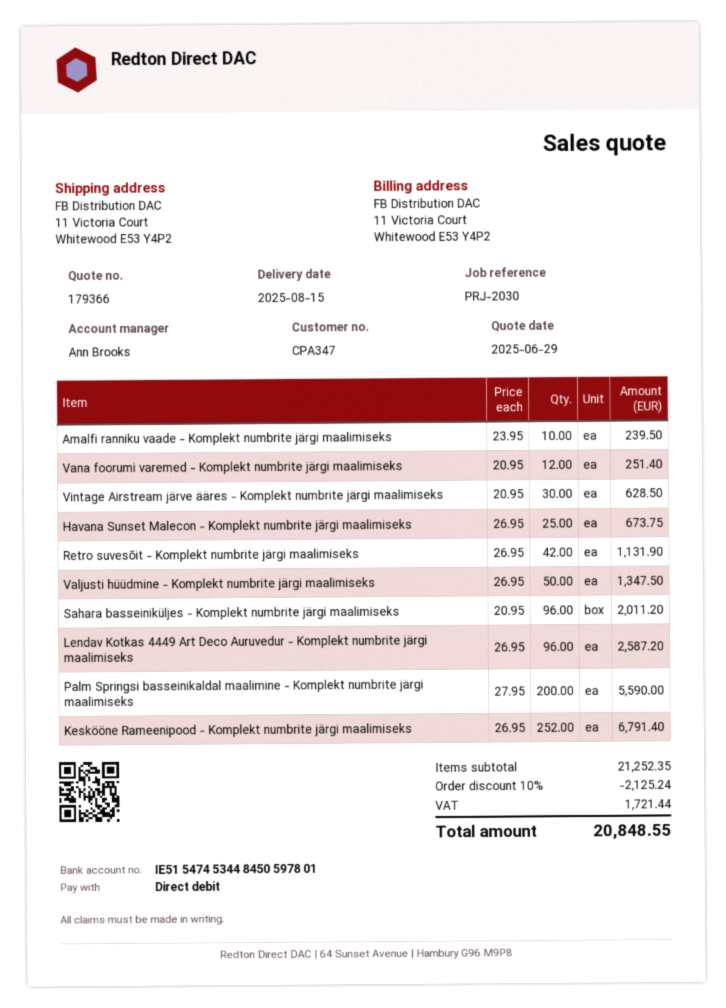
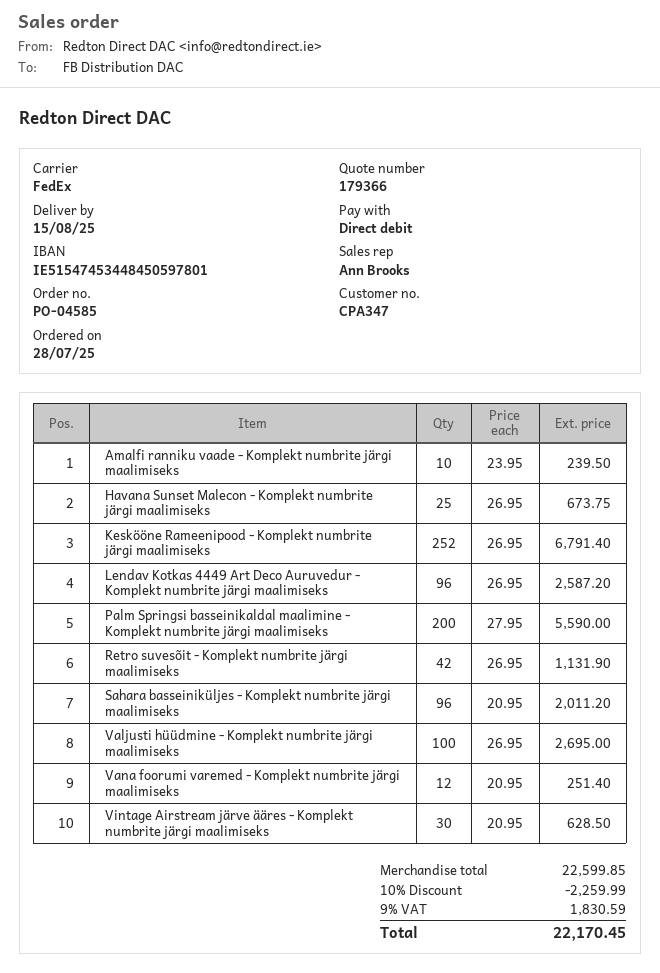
Valjusti hüüdmine - Komplekt numbrite järgi maalimiseks: 50 x 26.95 = 1347.50 -> 100 x 26.95 = 2695.00
subtotal: 21252.35 -> 22599.85
discount: 10% = 2125.24 -> 10% = 2259.99
tax: 1721.44 -> 1830.59
total: 20848.55 -> 22170.45

